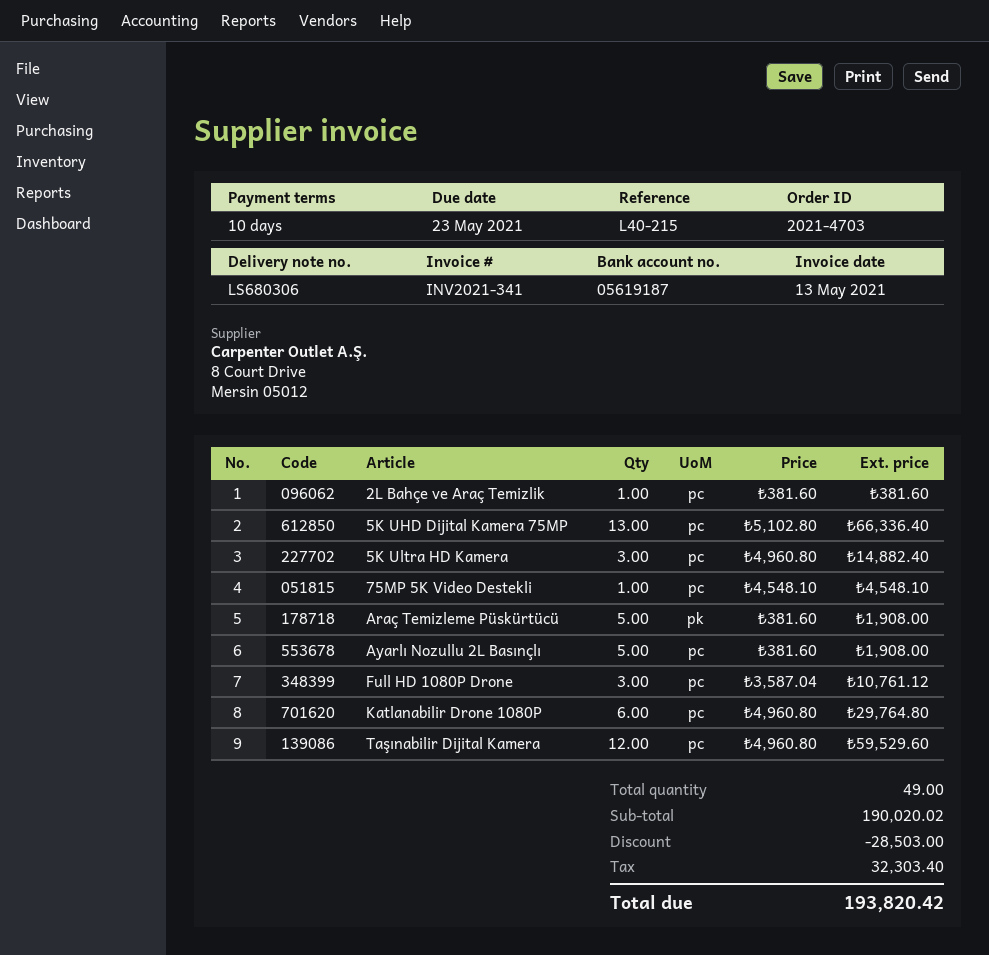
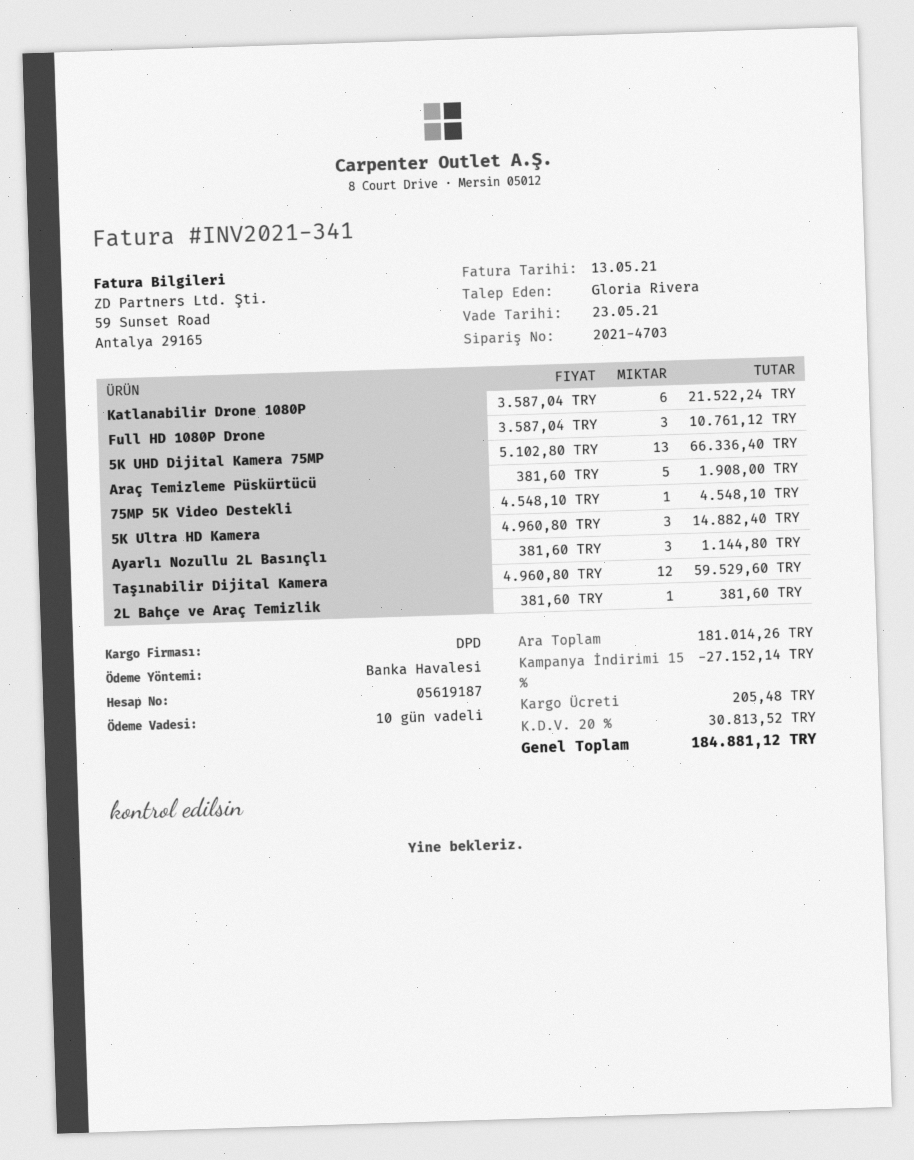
Ayarlı Nozullu 2L Basınçlı: 5 x 381.60 = 1908.00 -> 3 x 381.60 = 1144.80
Katlanabilir Drone 1080P: 6 x 4960.80 = 29764.80 -> 6 x 3587.04 = 21522.24
subtotal: 190020.02 -> 181014.26
discount: 28503.00 -> 27152.14
shipping: none -> 205.48
tax: 32303.40 -> 30813.52
total: 193820.42 -> 184881.12

